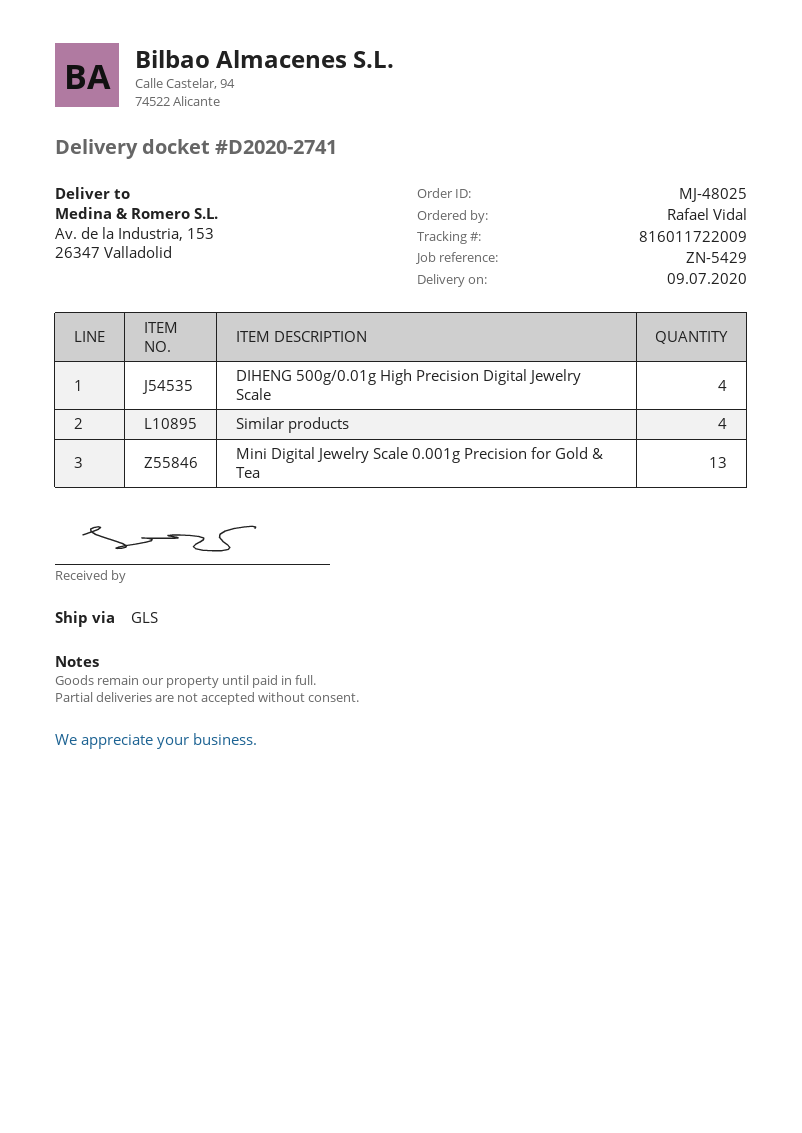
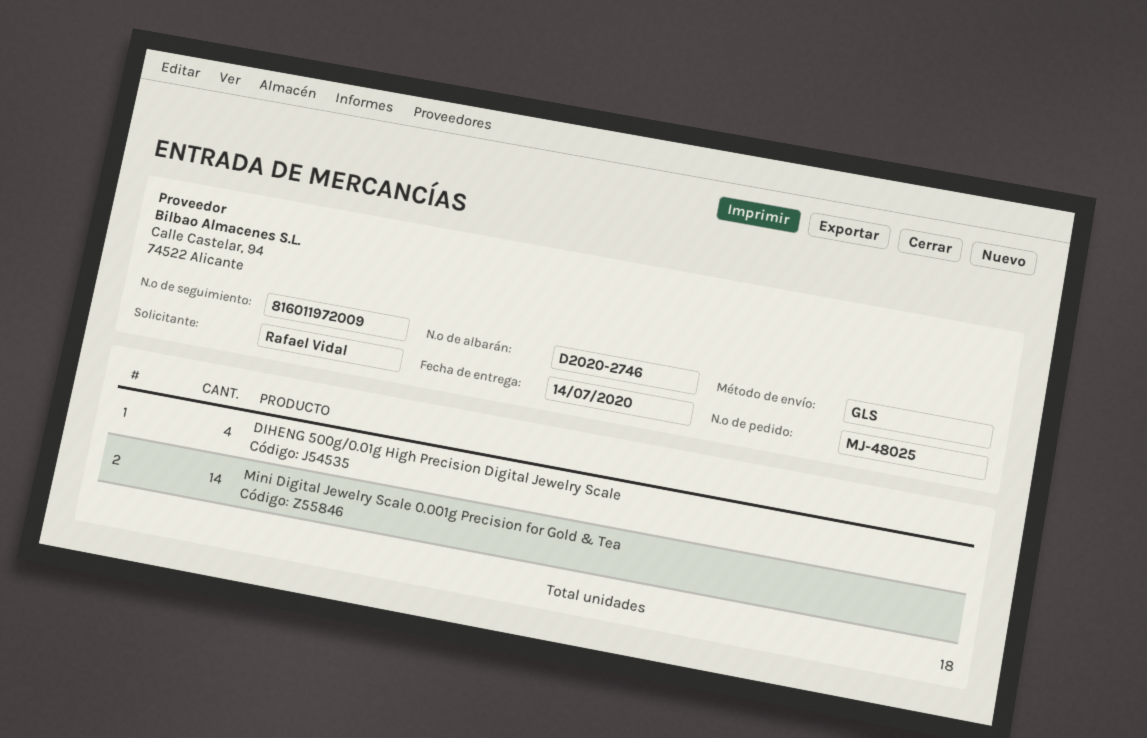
delivery note number: D2020-2741 -> D2020-2746
delivery date: 2020-07-09 -> 2020-07-14
tracking number: 816011722009 -> 816011972009
Similar products: 4 -> none
Mini Digital Jewelry Scale 0.001g Precision for Gold & Tea: 13 -> 14

